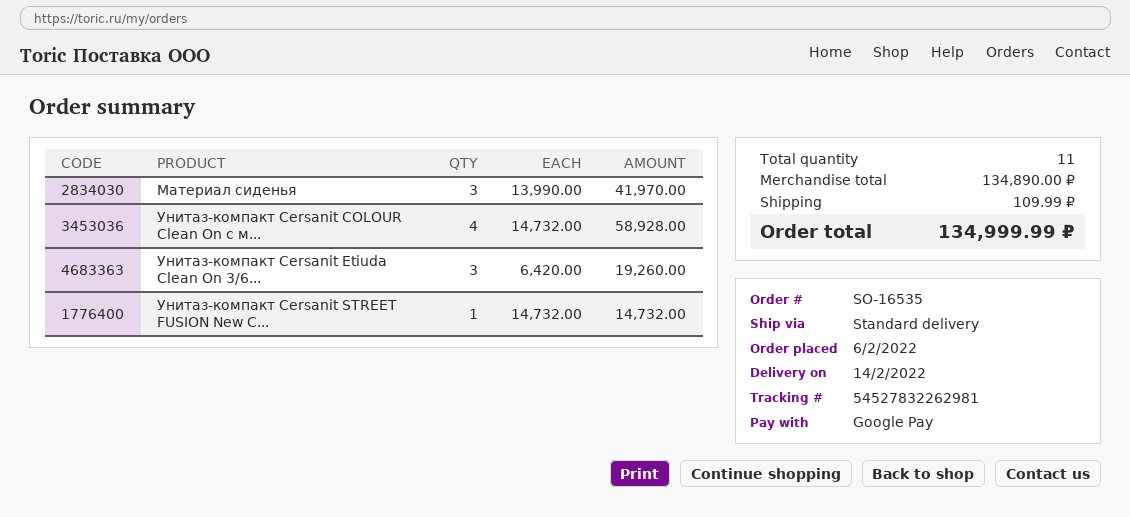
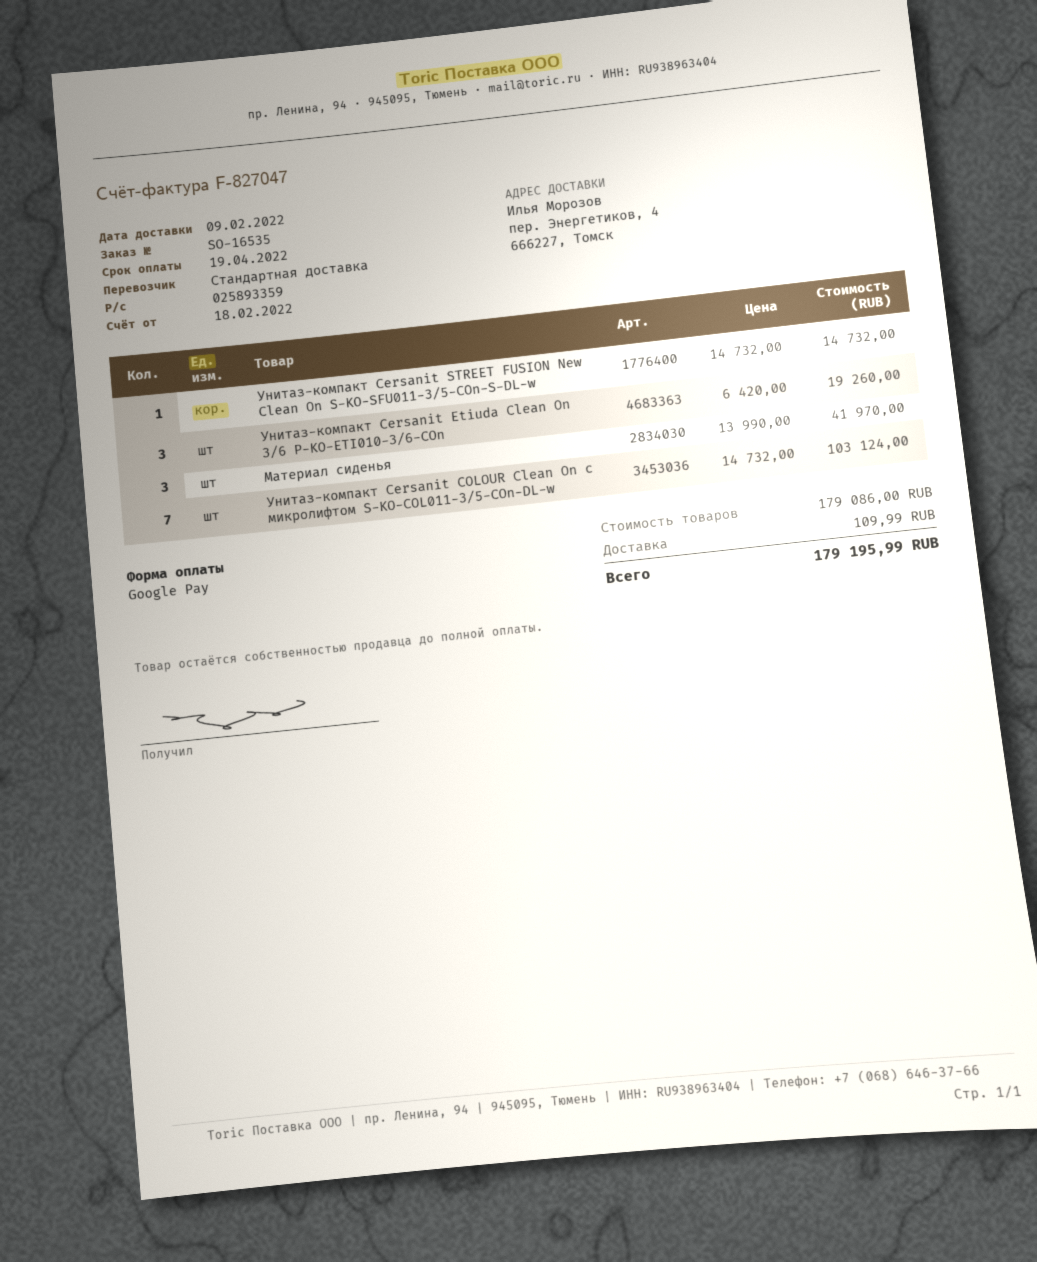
delivery date: 2022-02-14 -> 2022-02-09
Унитаз-компакт Cersanit COLOUR Clean On с м...: 4 x 14732.00 = 58928.00 -> 7 x 14732.00 = 103124.00
subtotal: 134890.00 -> 179086.00
total: 134999.99 -> 179195.99

